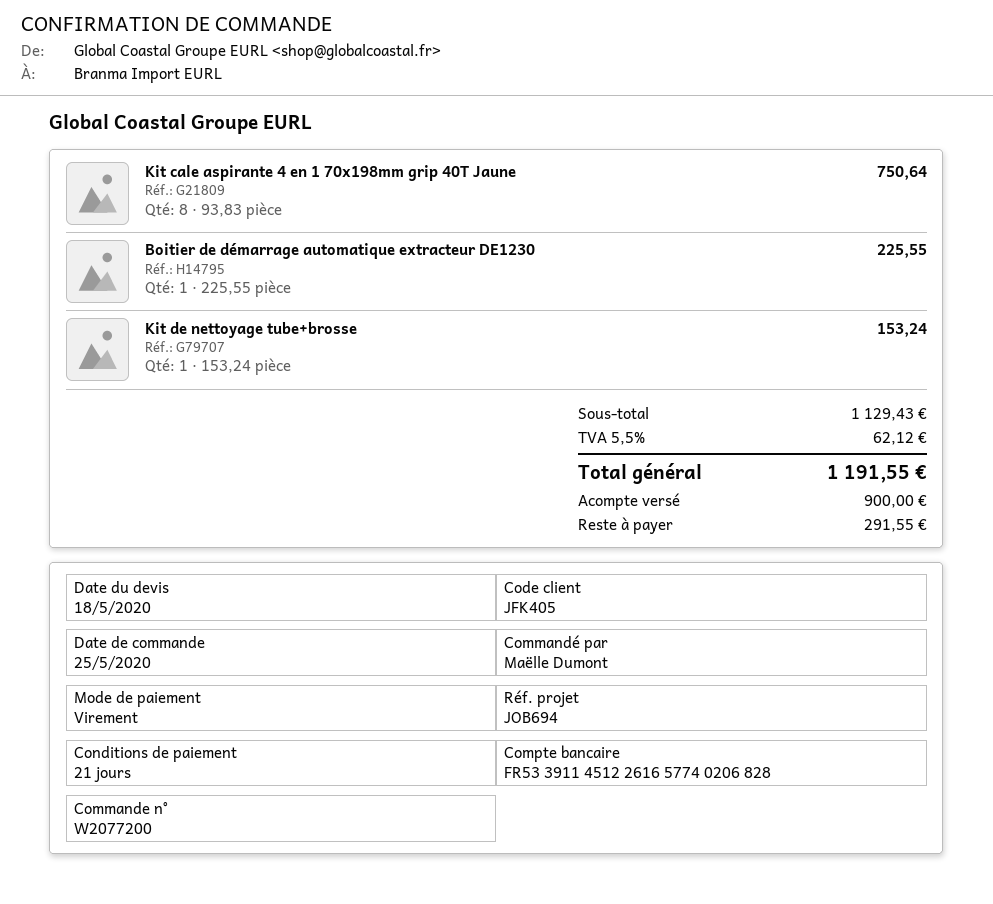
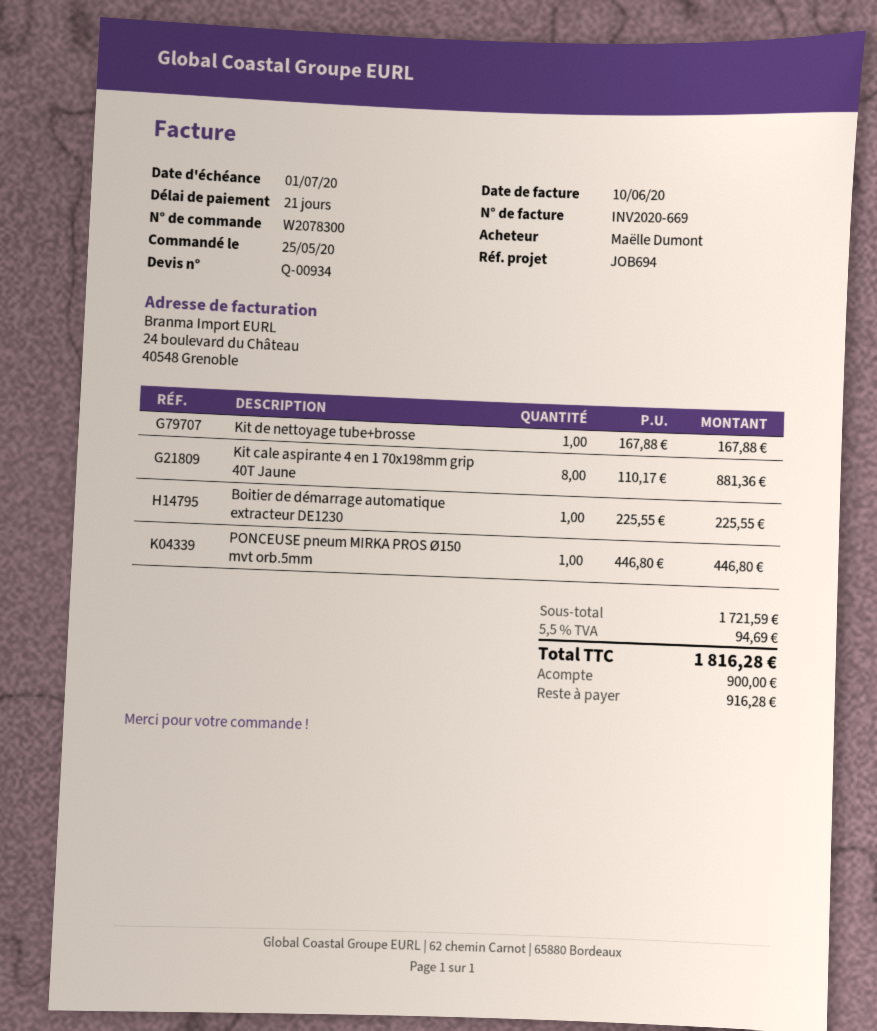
order number: W2077200 -> W2078300
Kit cale aspirante 4 en 1 70x198mm grip 40T Jaune: 8 x 93.83 = 750.64 -> 8 x 110.17 = 881.36
Kit de nettoyage tube+brosse: 1 x 153.24 = 153.24 -> 1 x 167.88 = 167.88
PONCEUSE pneum MIRKA PROS Ø150 mvt orb.5mm: none -> 1 x 446.80 = 446.80
subtotal: 1129.43 -> 1721.59
tax: 5.5% = 62.12 -> 5.5% = 94.69
total: 1191.55 -> 1816.28
balance: 291.55 -> 916.28

